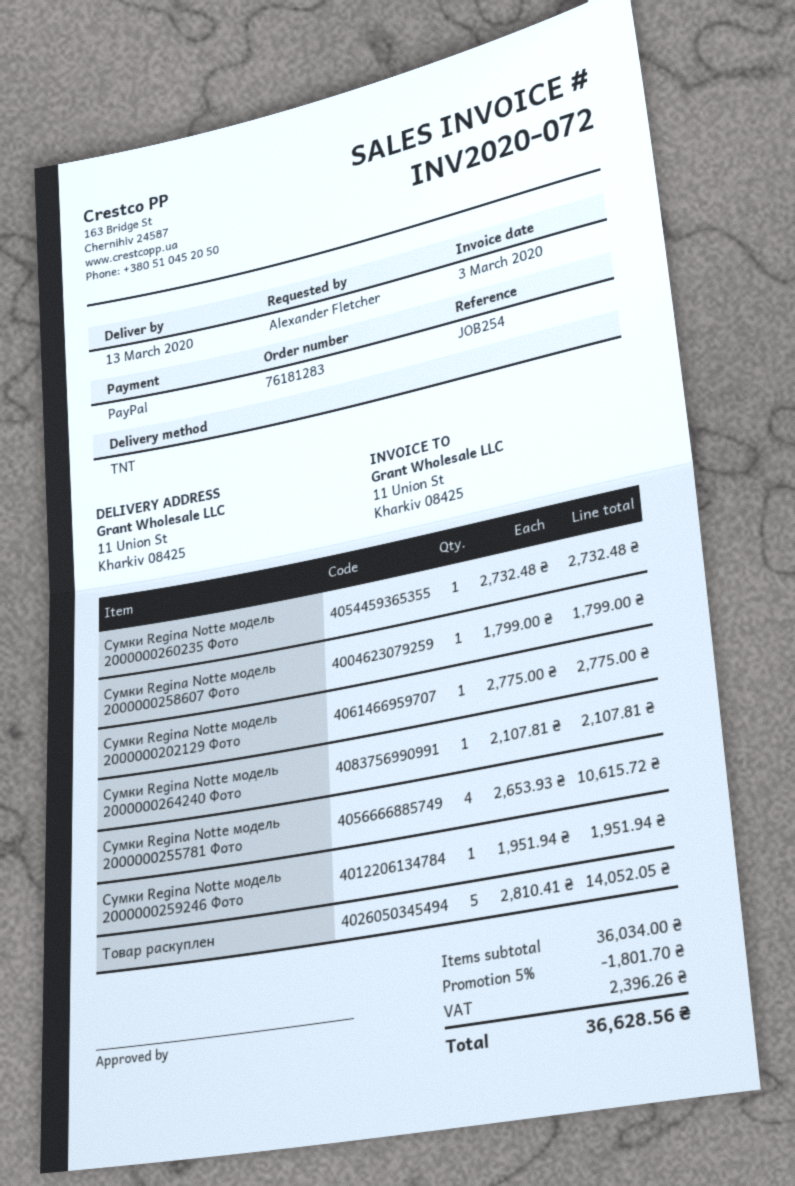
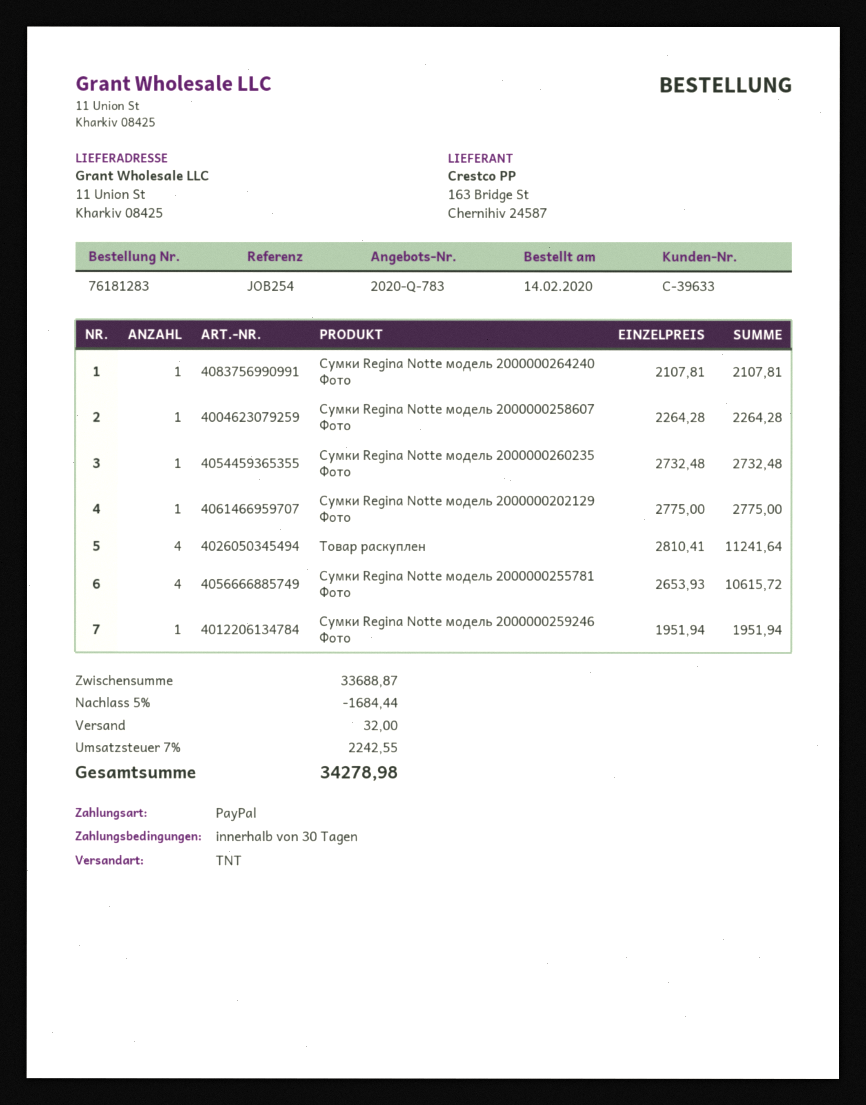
Сумки Regina Notte модель 2000000258607 Фото: 1 x 1799.00 = 1799.00 -> 1 x 2264.28 = 2264.28
Товар раскуплен: 5 x 2810.41 = 14052.05 -> 4 x 2810.41 = 11241.64
subtotal: 36034.00 -> 33688.87
discount: 5% = 1801.70 -> 5% = 1684.44
shipping: none -> 32.00
tax: 2396.26 -> 2242.55
total: 36628.56 -> 34278.98

